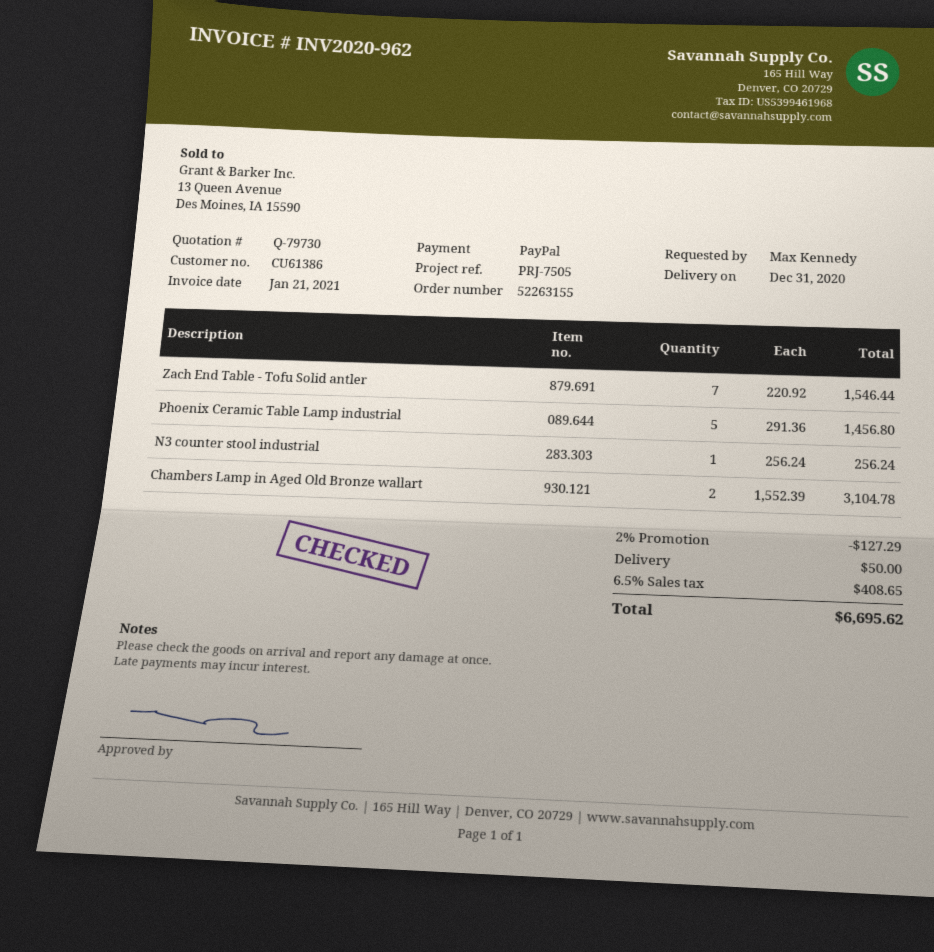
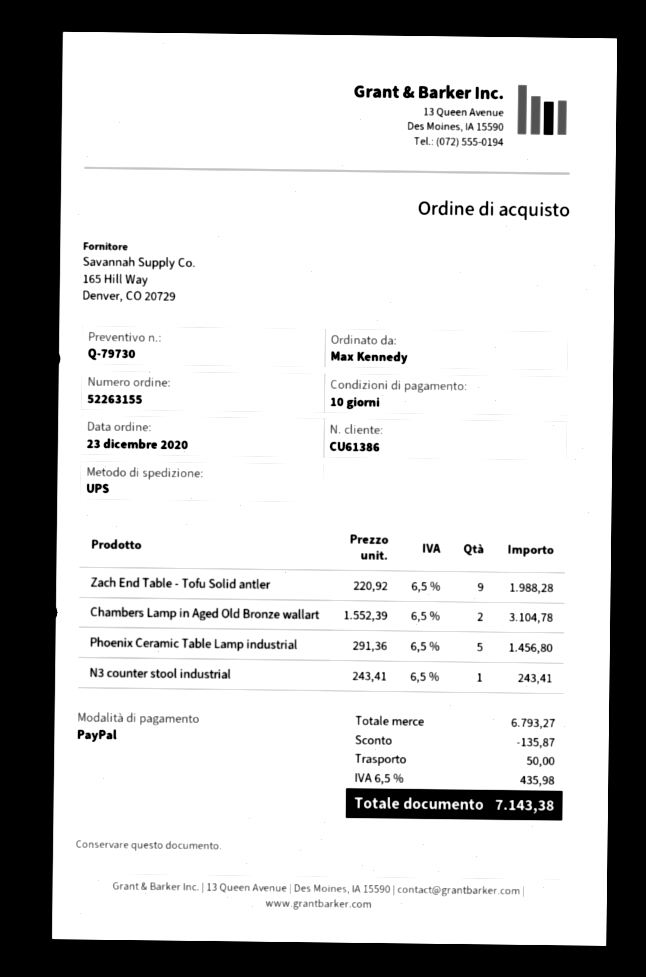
Zach End Table - Tofu Solid antler: 7 x 220.92 = 1546.44 -> 9 x 220.92 = 1988.28
N3 counter stool industrial: 1 x 256.24 = 256.24 -> 1 x 243.41 = 243.41
discount: 127.29 -> 135.87
tax: 6.5% = 408.65 -> 6.5% = 435.98
total: 6695.62 -> 7143.38

